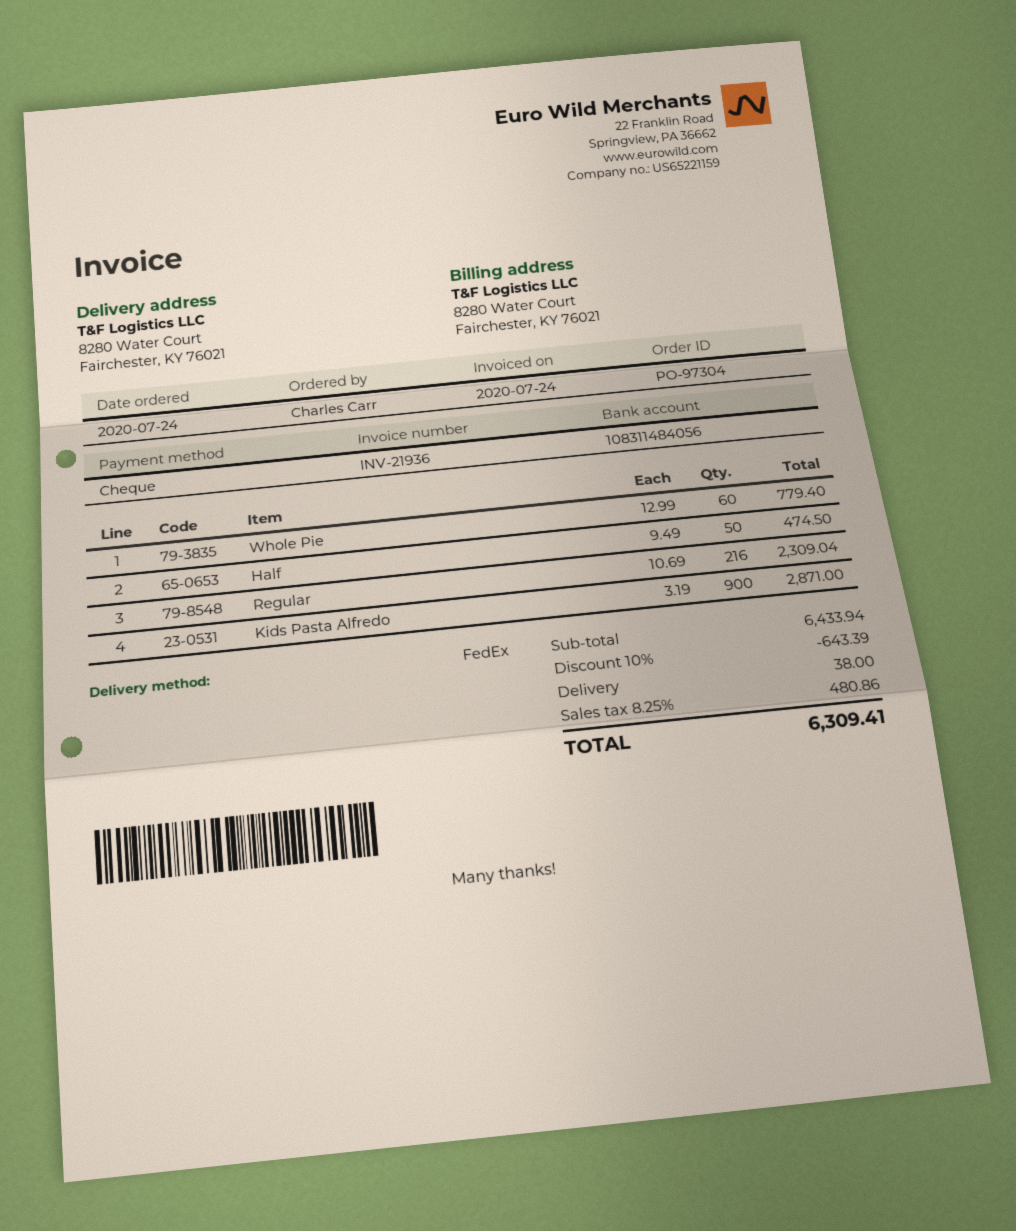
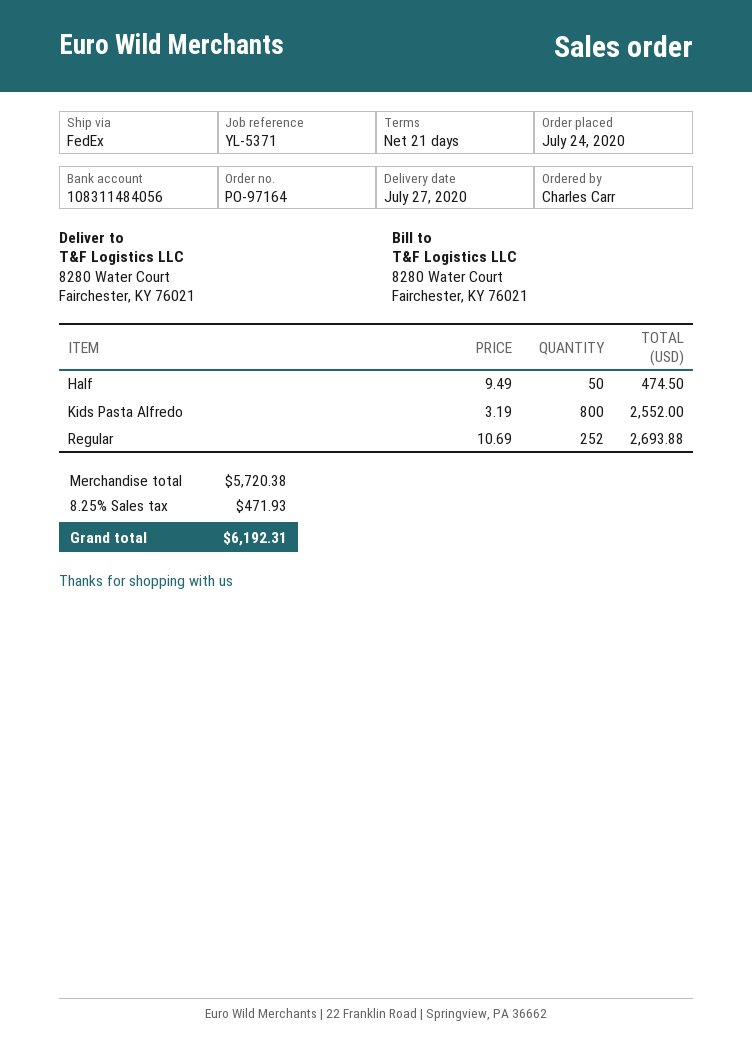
order number: PO-97304 -> PO-97164
Whole Pie: 60 x 12.99 = 779.40 -> none
Regular: 216 x 10.69 = 2309.04 -> 252 x 10.69 = 2693.88
Kids Pasta Alfredo: 900 x 3.19 = 2871.00 -> 800 x 3.19 = 2552.00
subtotal: 6433.94 -> 5720.38
discount: 10% = 643.39 -> none
shipping: 38.00 -> none
tax: 8.25% = 480.86 -> 8.25% = 471.93
total: 6309.41 -> 6192.31

